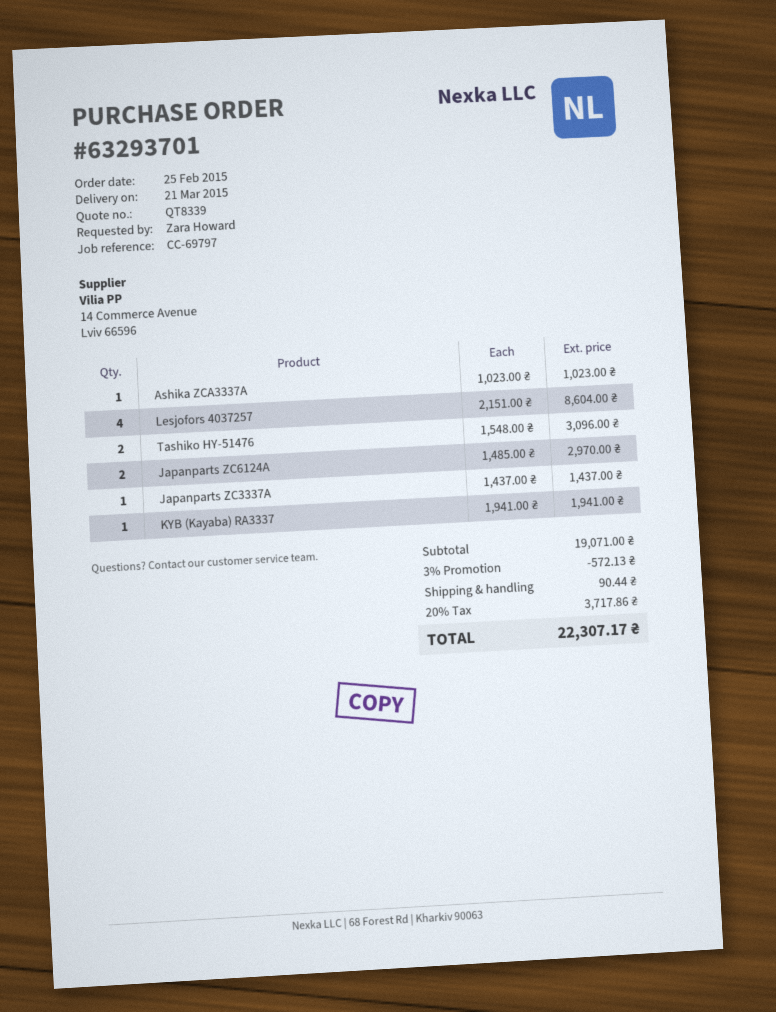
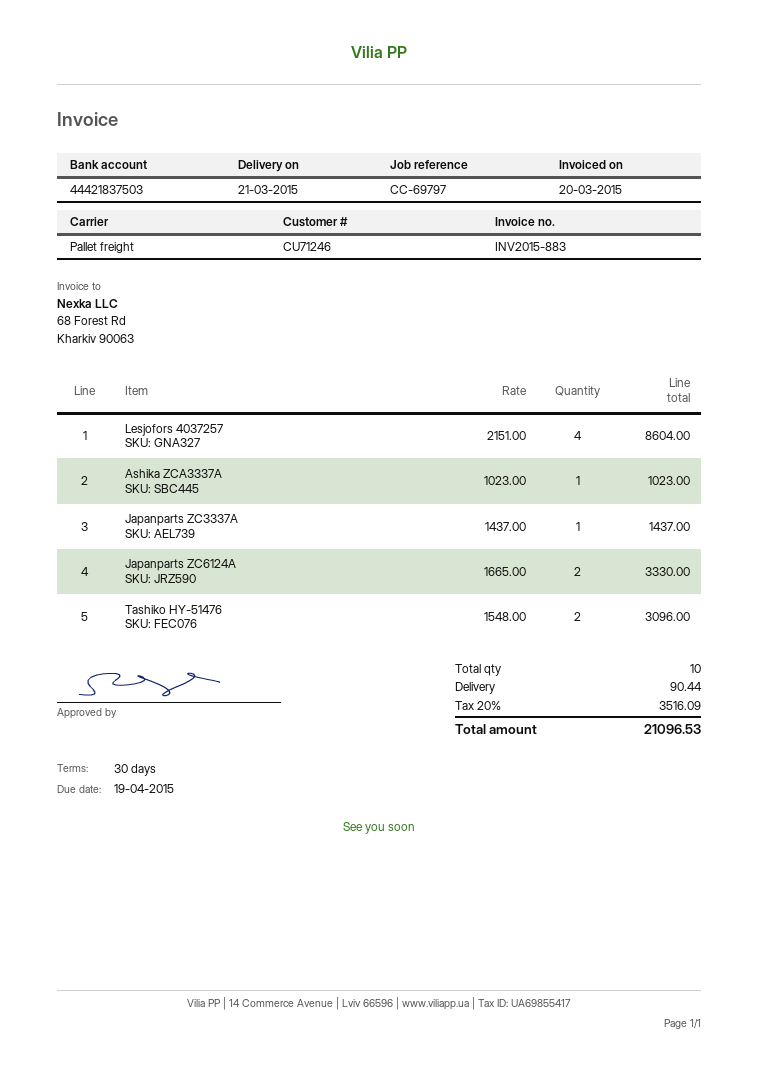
Japanparts ZC6124A: 2 x 1485.00 = 2970.00 -> 2 x 1665.00 = 3330.00
KYB (Kayaba) RA3337: 1 x 1941.00 = 1941.00 -> none
discount: 3% = 572.13 -> none
tax: 20% = 3717.86 -> 20% = 3516.09
total: 22307.17 -> 21096.53

